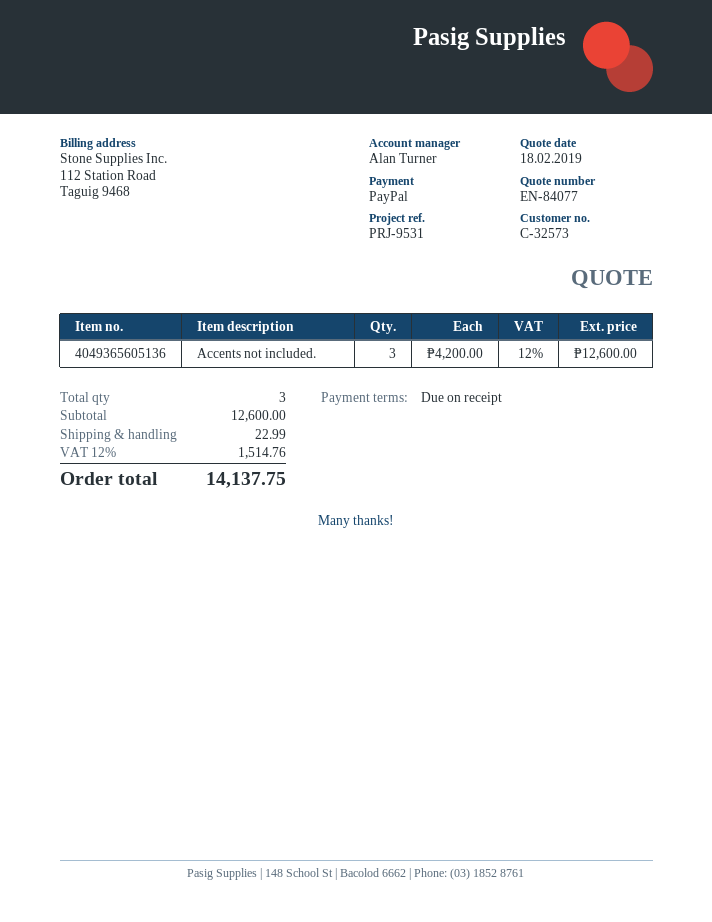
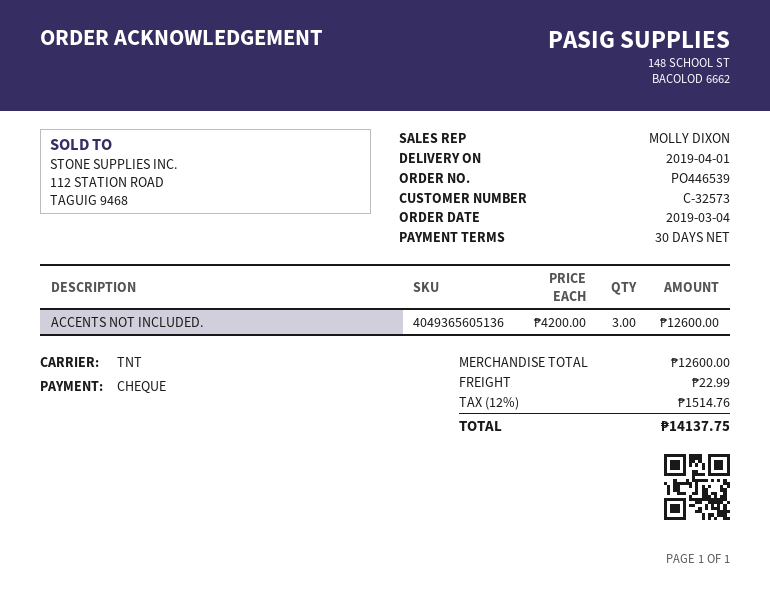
payment terms: on receipt -> 30 days
sales rep: Alan Turner -> MOLLY DIXON
payment method: PayPal -> cheque

